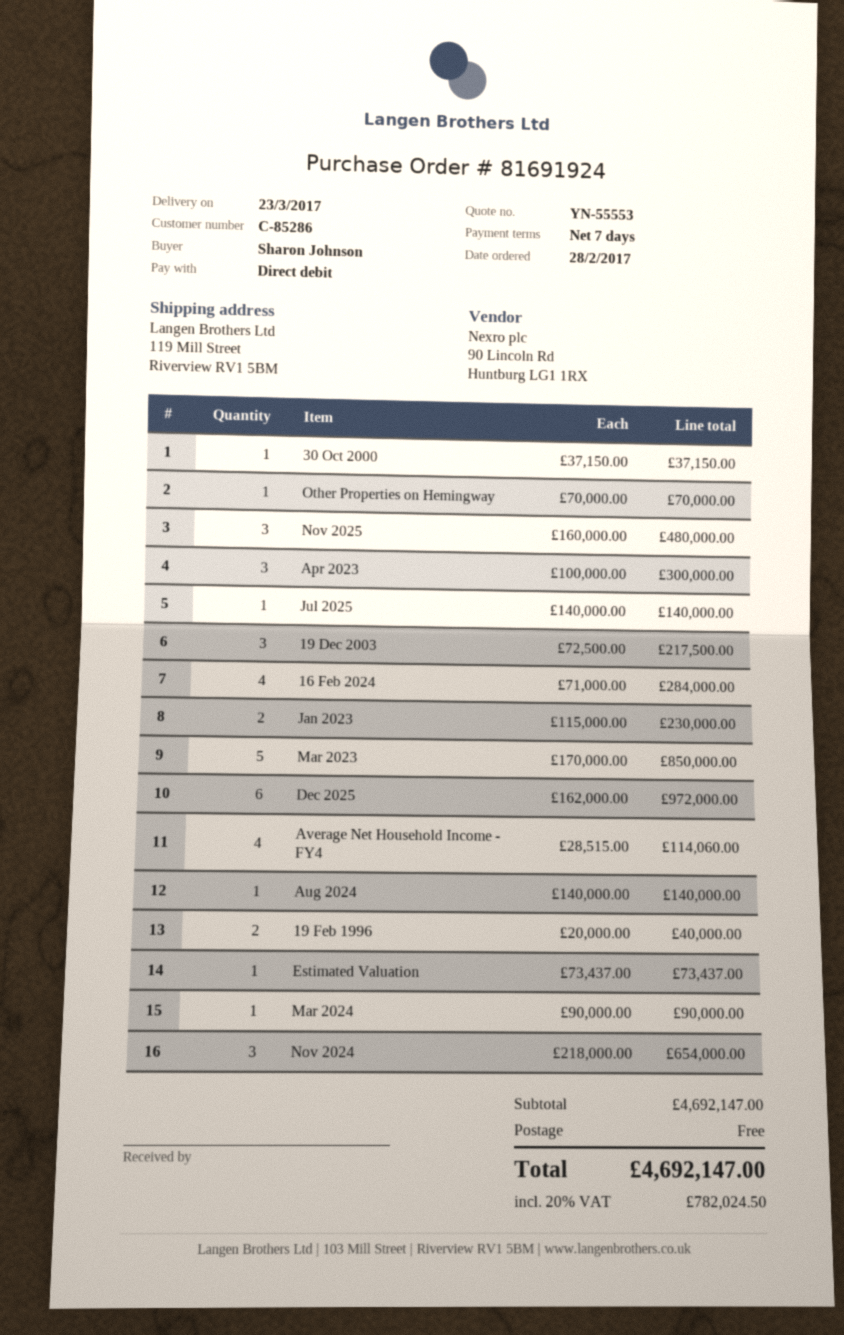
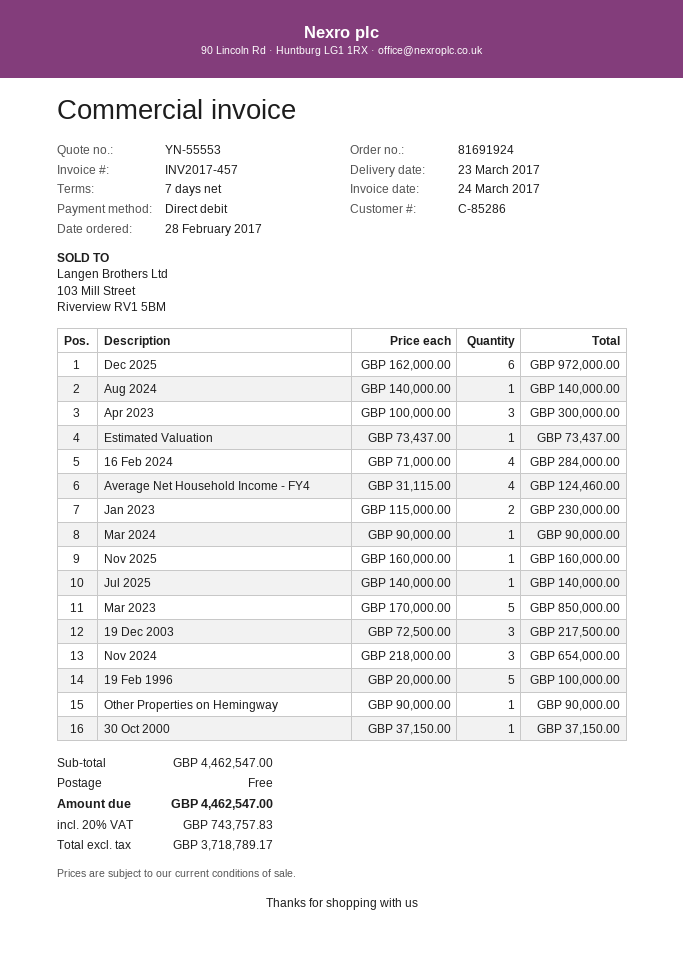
Other Properties on Hemingway: 1 x 70000.00 = 70000.00 -> 1 x 90000.00 = 90000.00
Nov 2025: 3 x 160000.00 = 480000.00 -> 1 x 160000.00 = 160000.00
Average Net Household Income - FY4: 4 x 28515.00 = 114060.00 -> 4 x 31115.00 = 124460.00
19 Feb 1996: 2 x 20000.00 = 40000.00 -> 5 x 20000.00 = 100000.00
subtotal: 4692147.00 -> 4462547.00
tax: 20% = 782024.50 -> 20% = 743757.83
total: 4692147.00 -> 4462547.00

